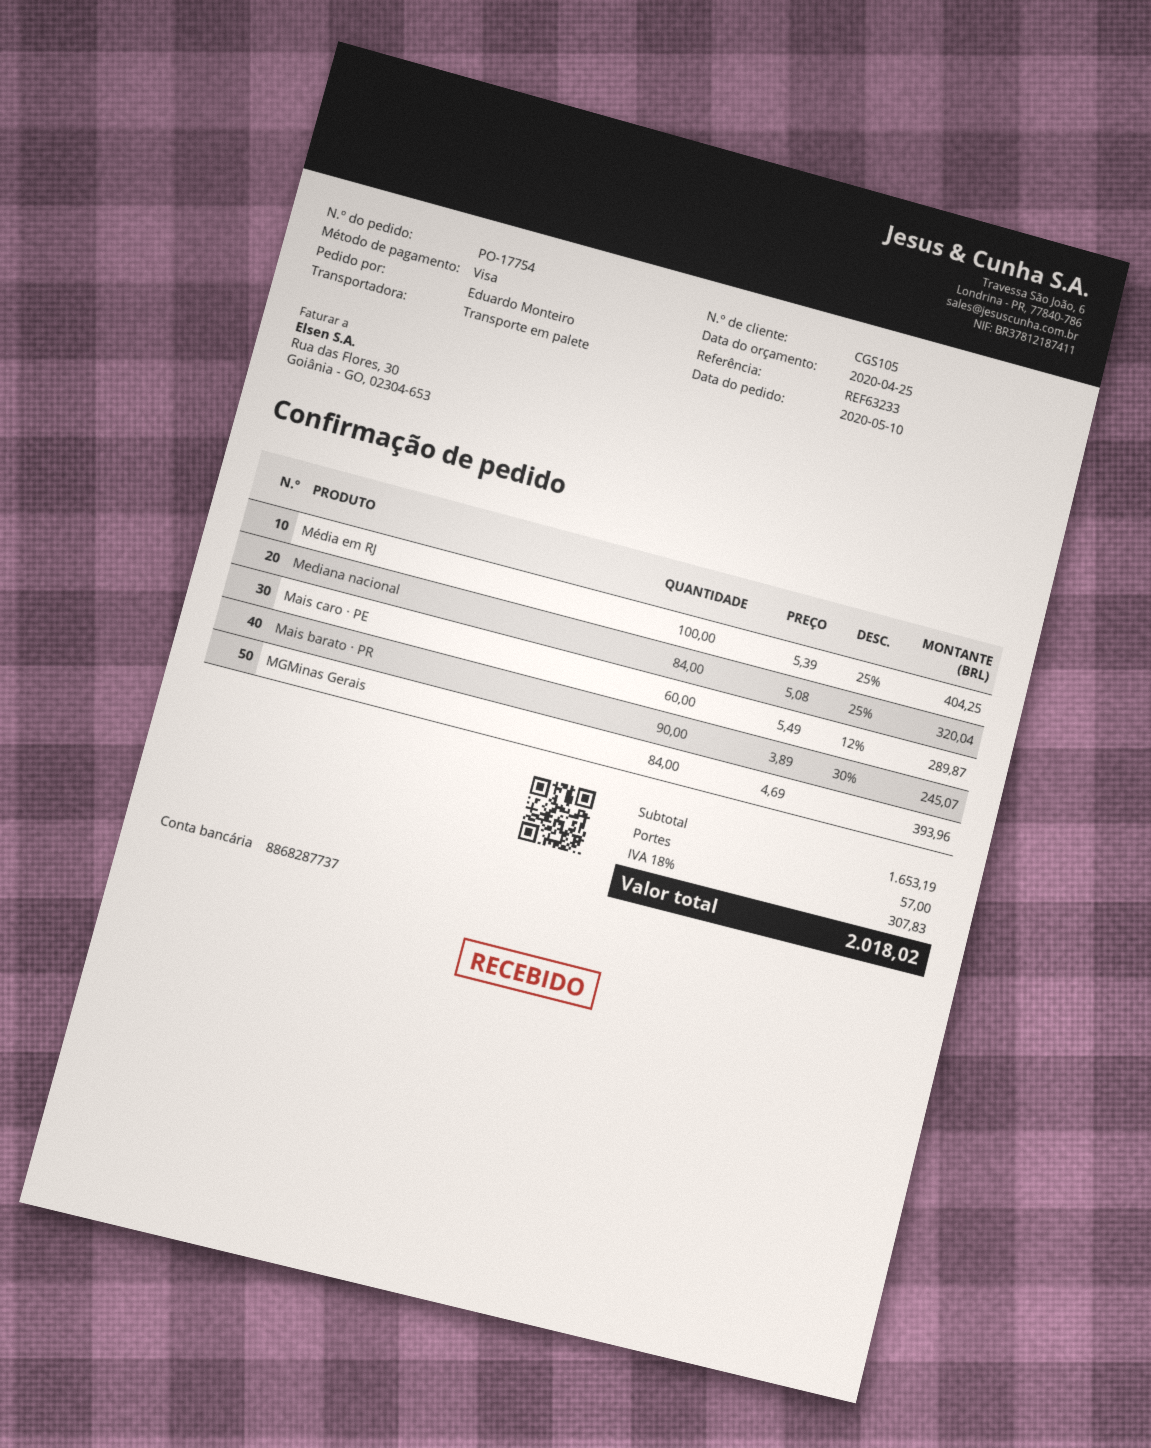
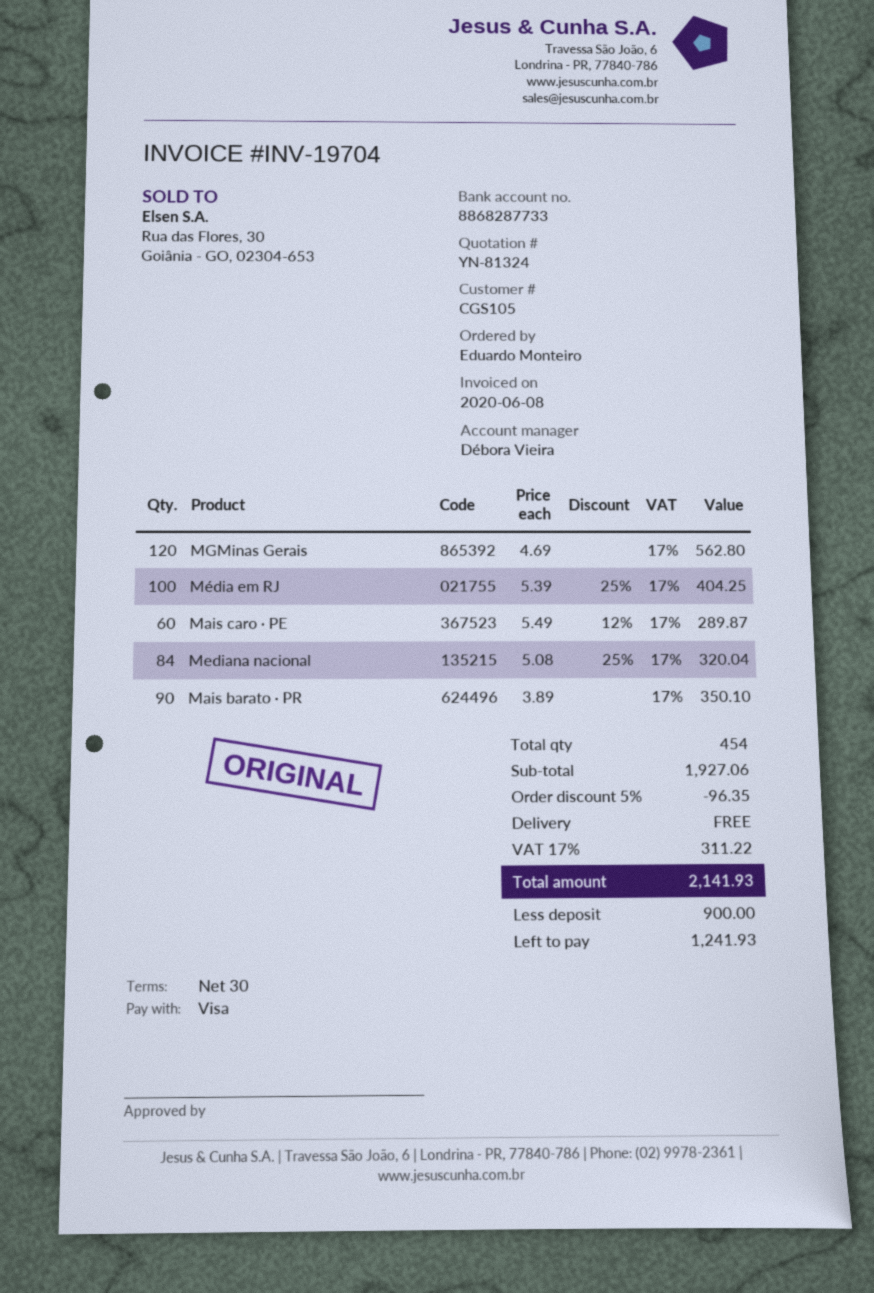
bank account: 8868287737 -> 8868287733
Mais barato · PR: 90 x 3.89 - 30% = 245.07 -> 90 x 3.89 = 350.10
MGMinas Gerais: 84 x 4.69 = 393.96 -> 120 x 4.69 = 562.80
subtotal: 1653.19 -> 1927.06
discount: none -> 5% = 96.35
shipping: 57.00 -> 0.00
tax: 18% = 307.83 -> 17% = 311.22
total: 2018.02 -> 2141.93

